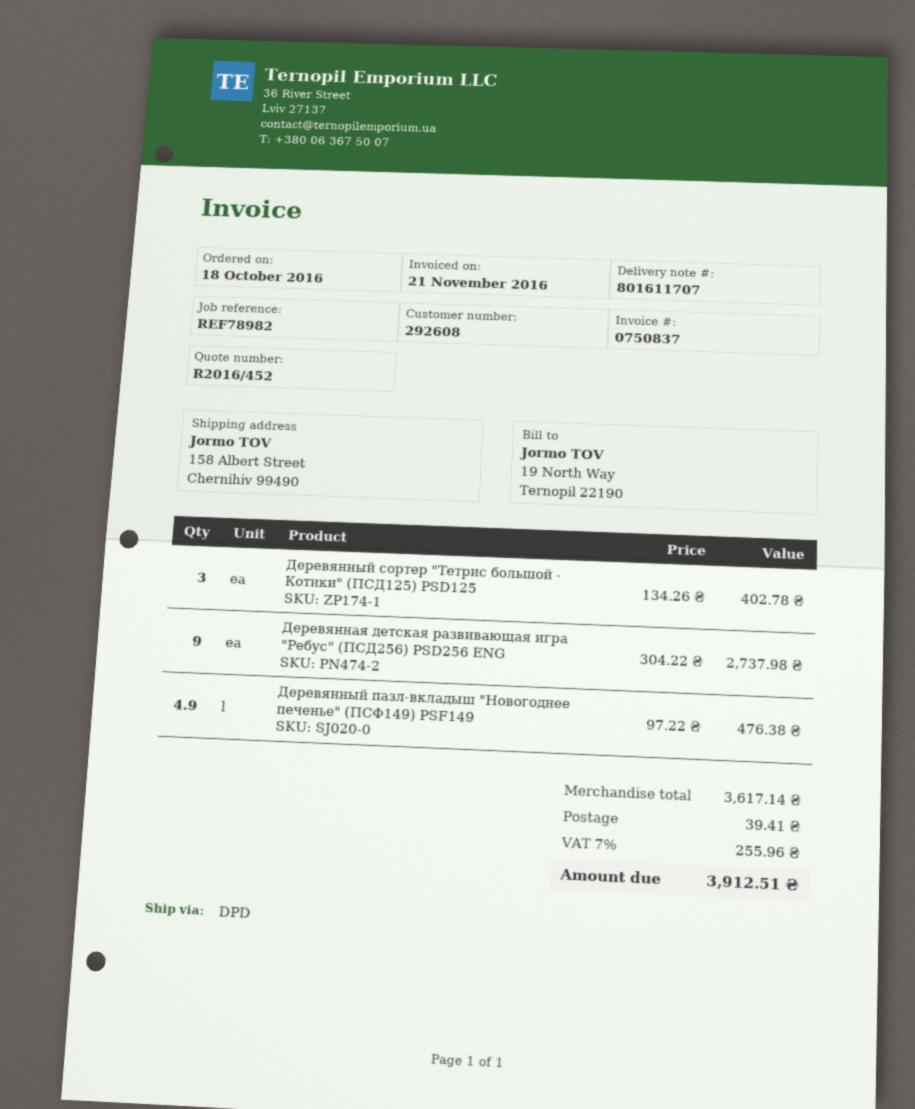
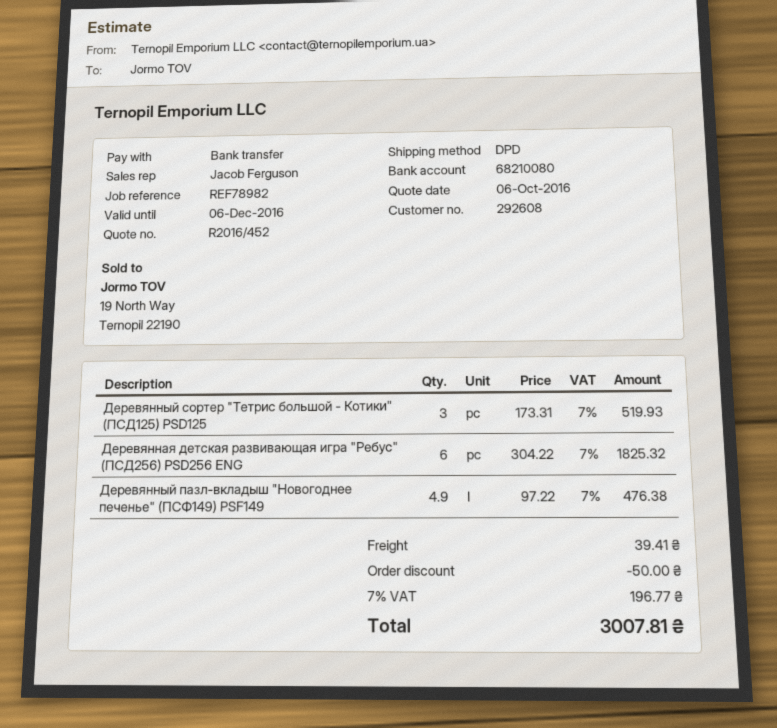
Деревянный сортер "Тетрис большой - Котики" (ПСД125) PSD125: 3 x 134.26 = 402.78 -> 3 x 173.31 = 519.93
Деревянная детская развивающая игра "Ребус" (ПСД256) PSD256 ENG: 9 x 304.22 = 2737.98 -> 6 x 304.22 = 1825.32
discount: none -> 50.00
tax: 7% = 255.96 -> 7% = 196.77
total: 3912.51 -> 3007.81

